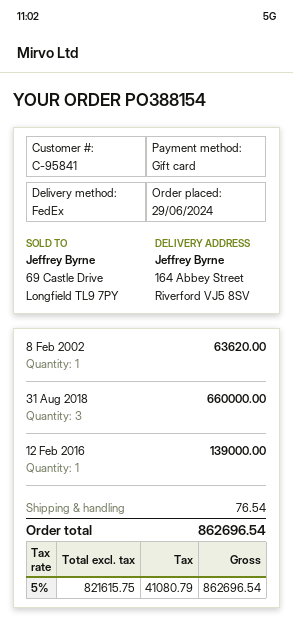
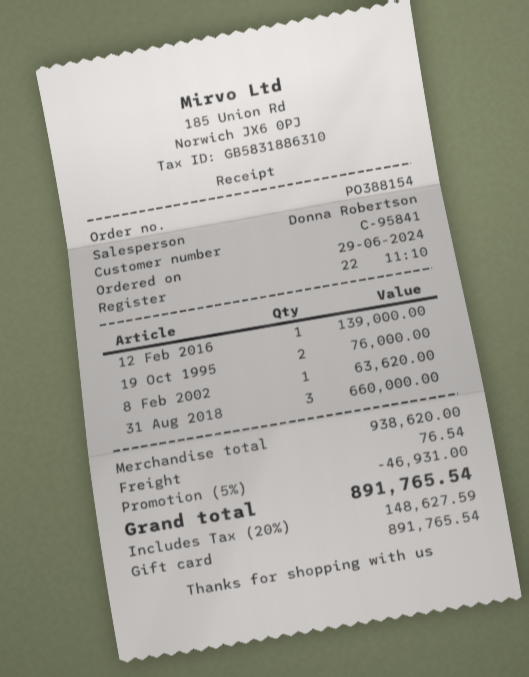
19 Oct 1995: none -> 2 for 76000.00
discount: none -> 5% = 46931.00
tax: 5% = 41080.79 -> 20% = 148627.59
total: 862696.54 -> 891765.54

